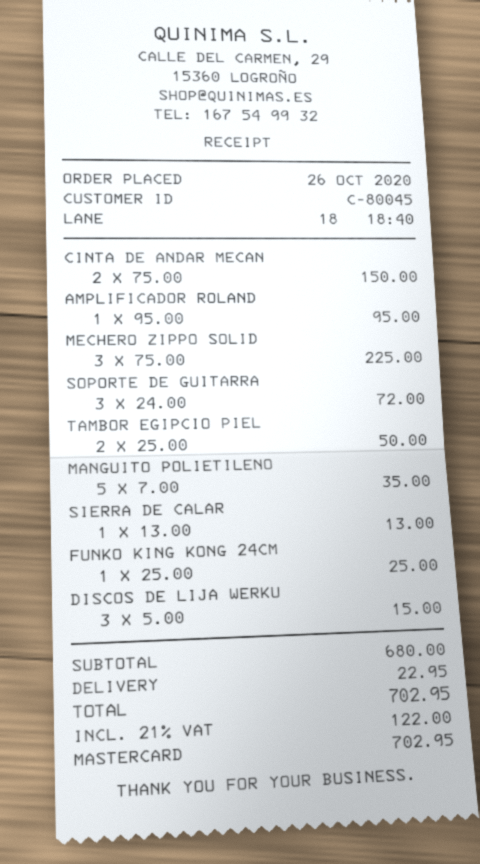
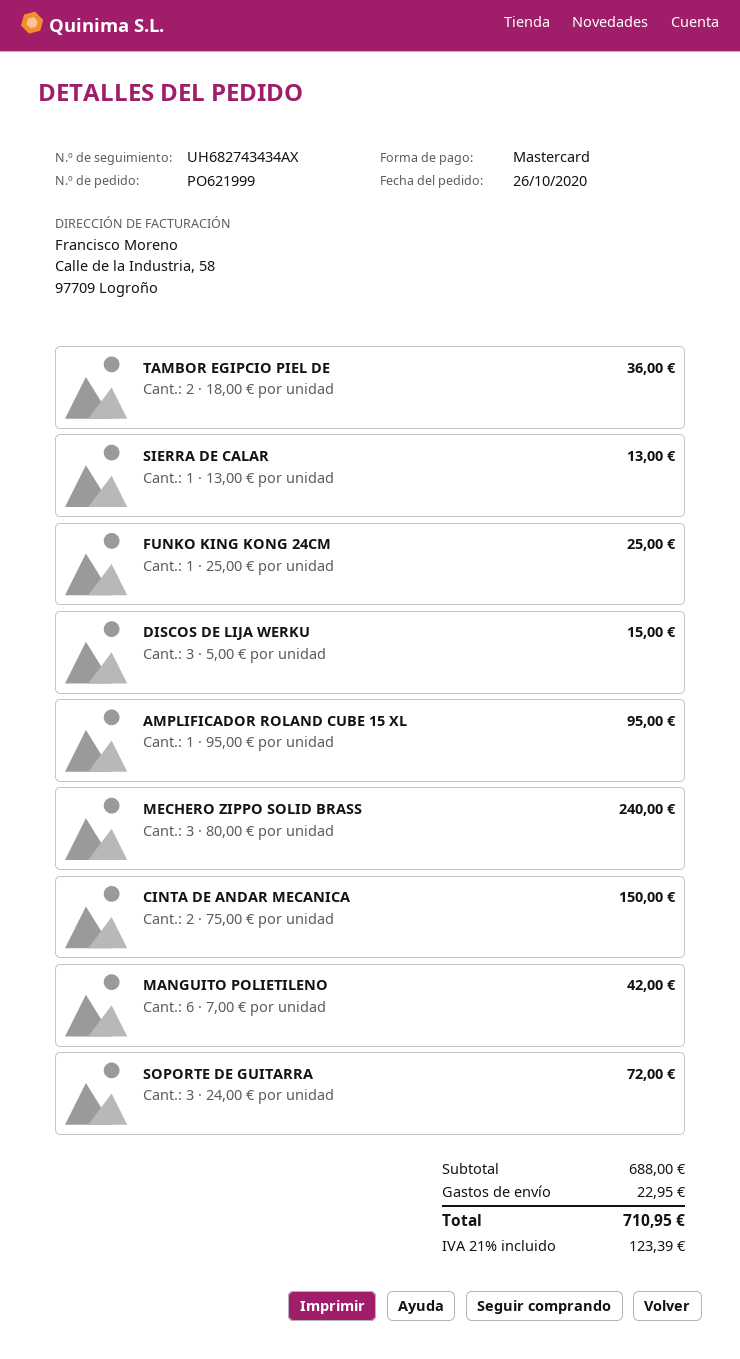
MECHERO ZIPPO SOLID: 3 x 75.00 = 225.00 -> 3 x 80.00 = 240.00
TAMBOR EGIPCIO PIEL: 2 x 25.00 = 50.00 -> 2 x 18.00 = 36.00
MANGUITO POLIETILENO: 5 x 7.00 = 35.00 -> 6 x 7.00 = 42.00
subtotal: 680.00 -> 688.00
tax: 21% = 122.00 -> 21% = 123.39
total: 702.95 -> 710.95

